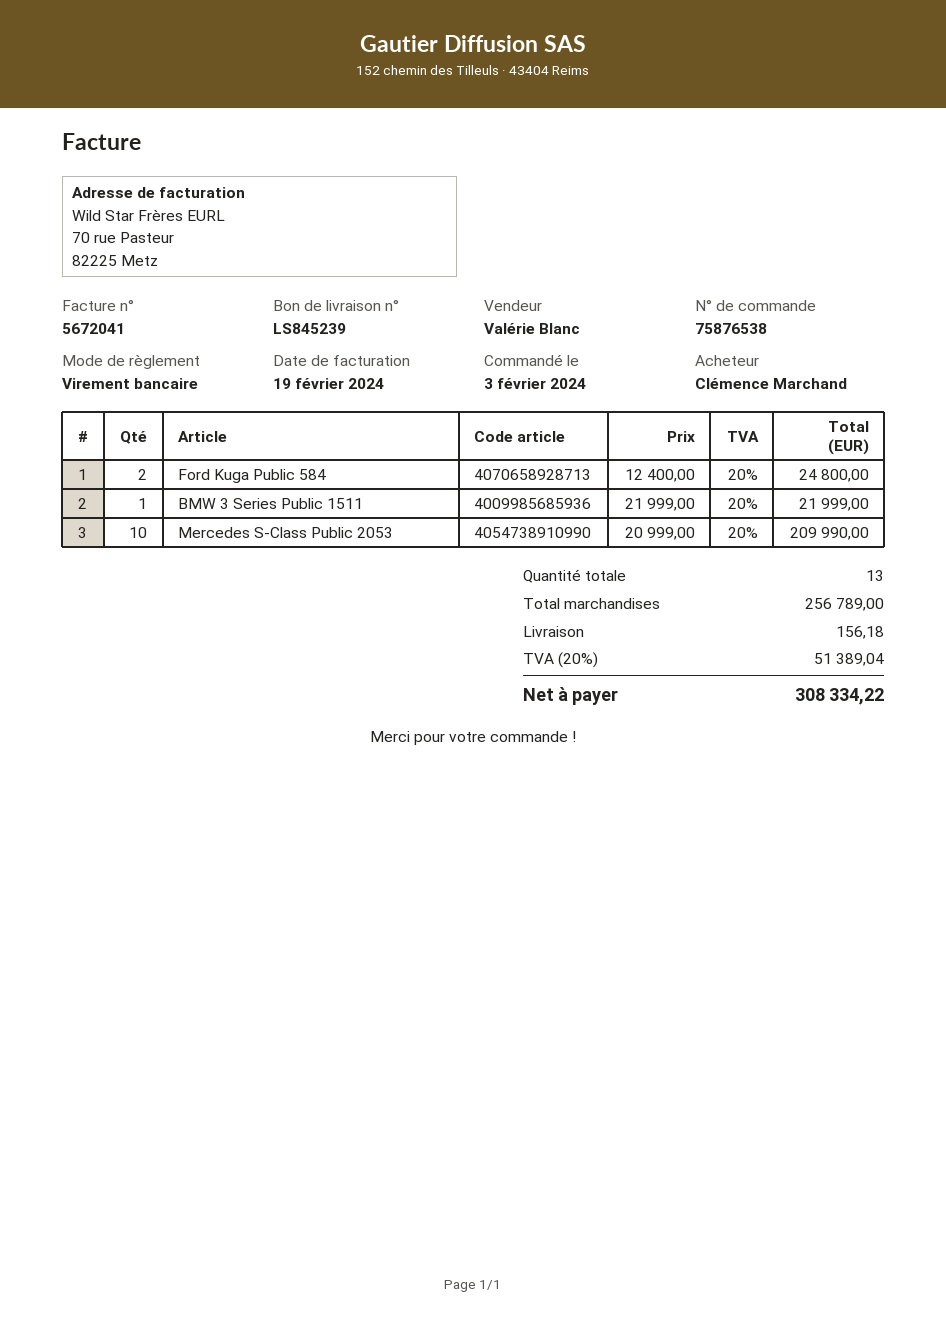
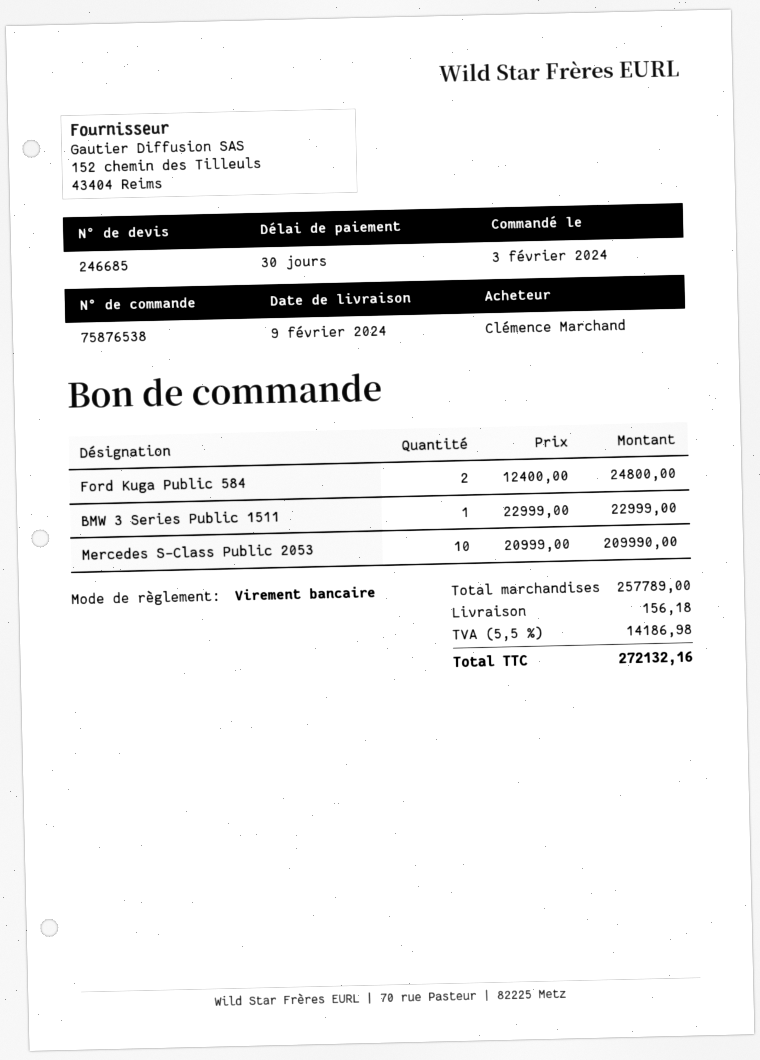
BMW 3 Series Public 1511: 1 x 21999.00 = 21999.00 -> 1 x 22999.00 = 22999.00
subtotal: 256789.00 -> 257789.00
tax: 20% = 51389.04 -> 5.5% = 14186.98
total: 308334.22 -> 272132.16

